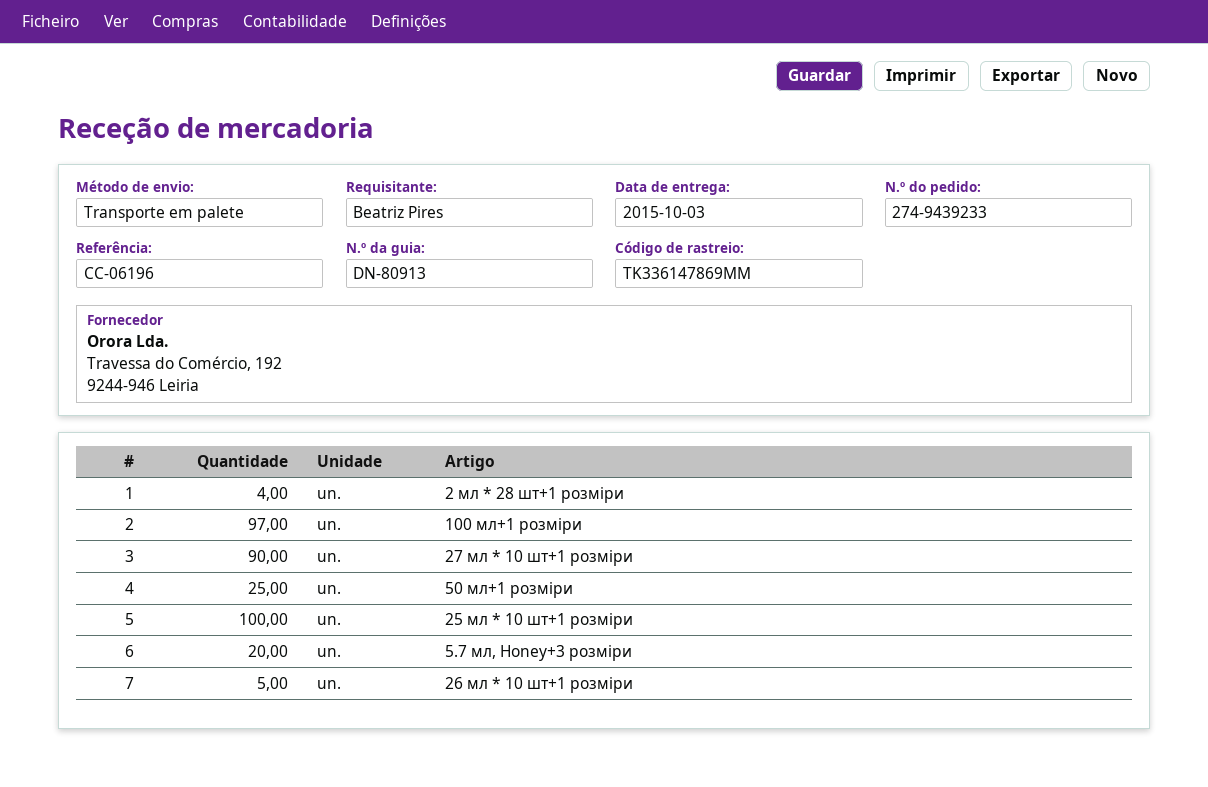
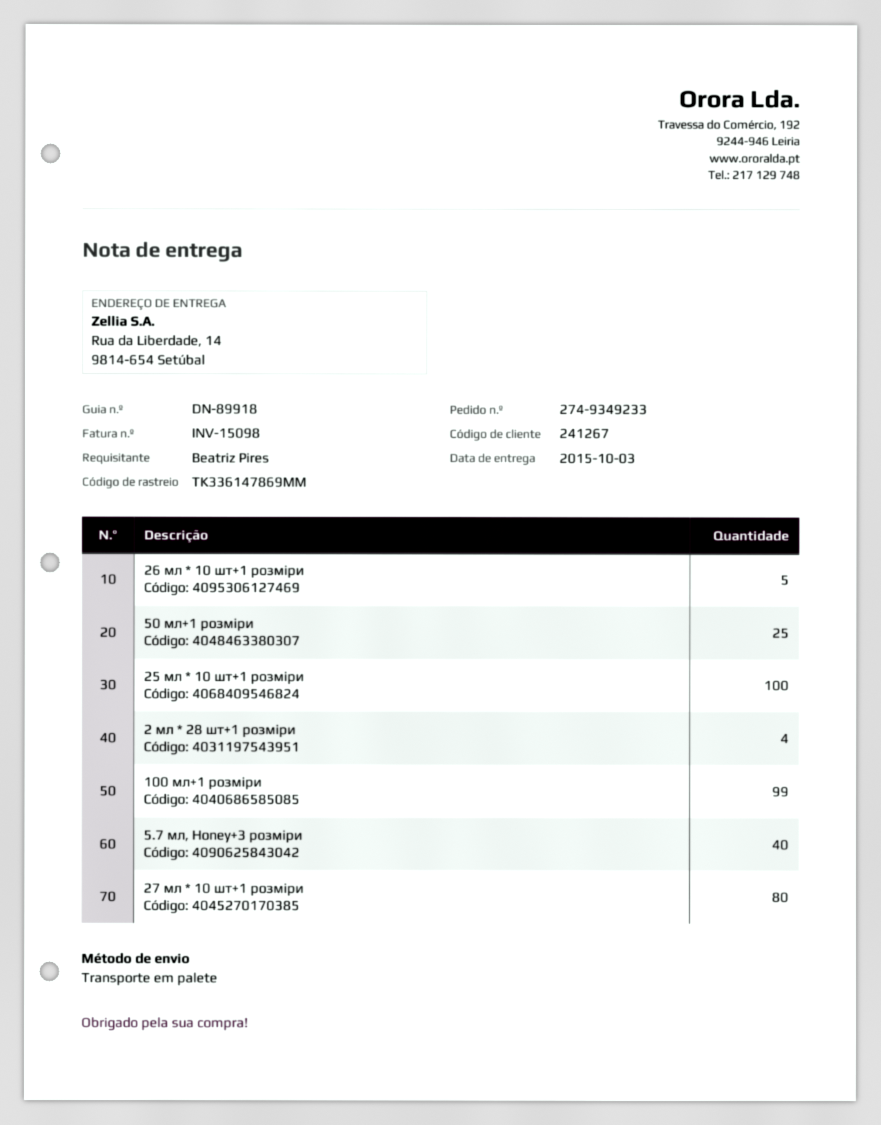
order number: 274-9439233 -> 274-9349233
delivery note number: DN-80913 -> DN-89918
100 мл+1 розміри: 97 -> 99
27 мл * 10 шт+1 розміри: 90 -> 80
5.7 мл, Honey+3 розміри: 20 -> 40

